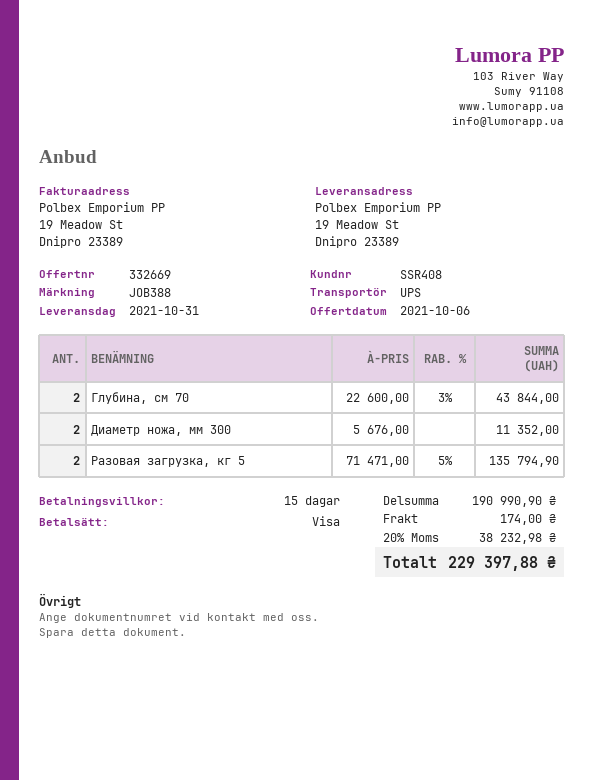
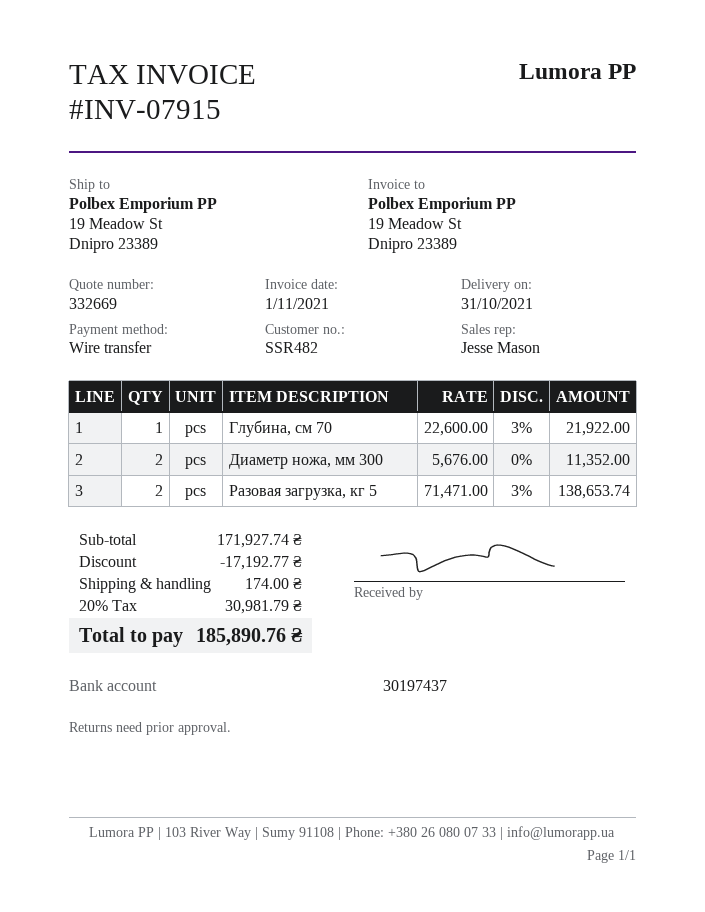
customer number: SSR408 -> SSR482
payment method: Visa -> bank transfer
Глубина, см 70: 2 x 22600.00 - 3% = 43844.00 -> 1 x 22600.00 - 3% = 21922.00
Разовая загрузка, кг 5: 2 x 71471.00 - 5% = 135794.90 -> 2 x 71471.00 - 3% = 138653.74
subtotal: 190990.90 -> 171927.74
discount: none -> 17192.77
tax: 20% = 38232.98 -> 20% = 30981.79
total: 229397.88 -> 185890.76

